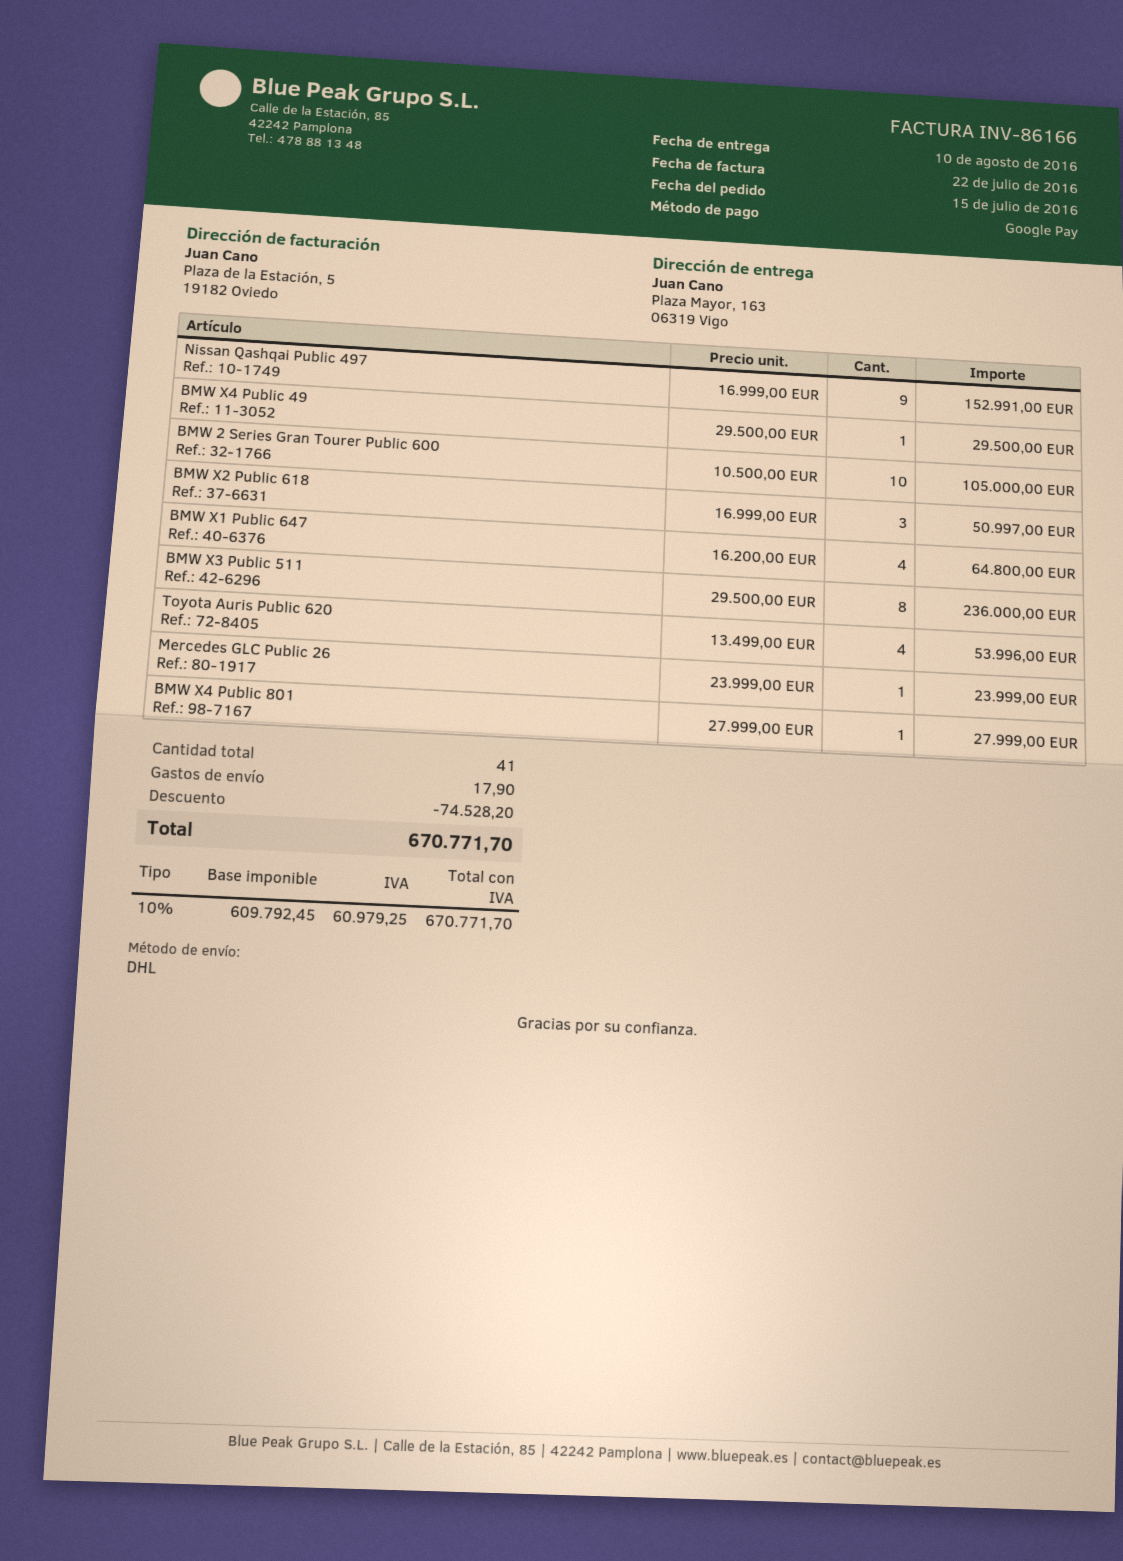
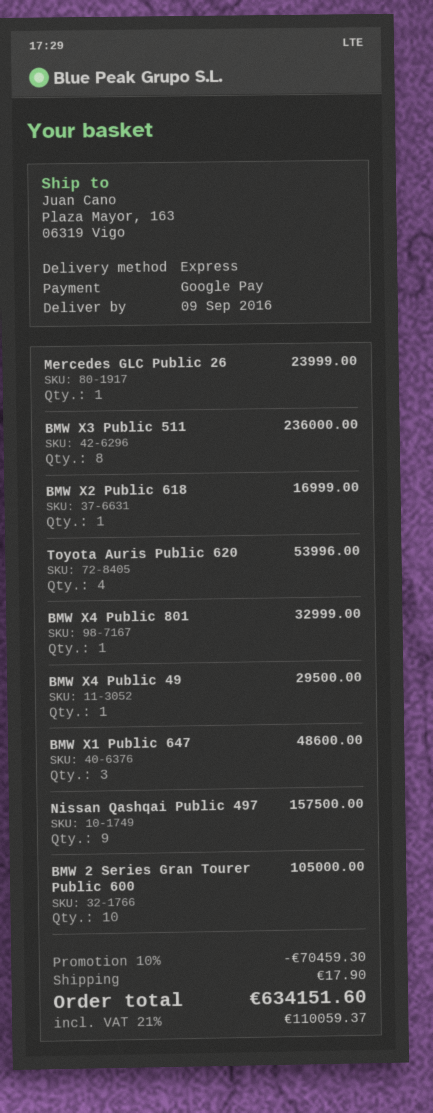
delivery date: 2016-08-10 -> 2016-09-09
shipping method: DHL -> express
Nissan Qashqai Public 497: 9 for 152991.00 -> 9 for 157500.00
BMW X2 Public 618: 3 for 50997.00 -> 1 for 16999.00
BMW X1 Public 647: 4 for 64800.00 -> 3 for 48600.00
BMW X4 Public 801: 1 for 27999.00 -> 1 for 32999.00
discount: 74528.20 -> 70459.30
tax: 10% = 60979.25 -> 21% = 110059.37
total: 670771.70 -> 634151.60

